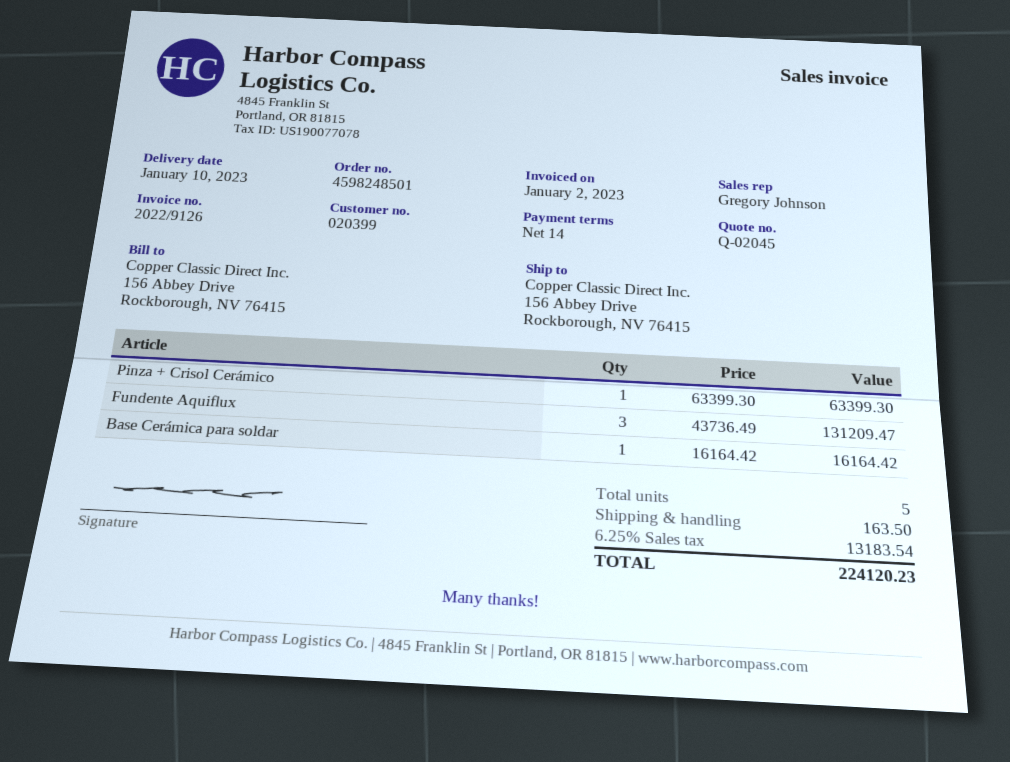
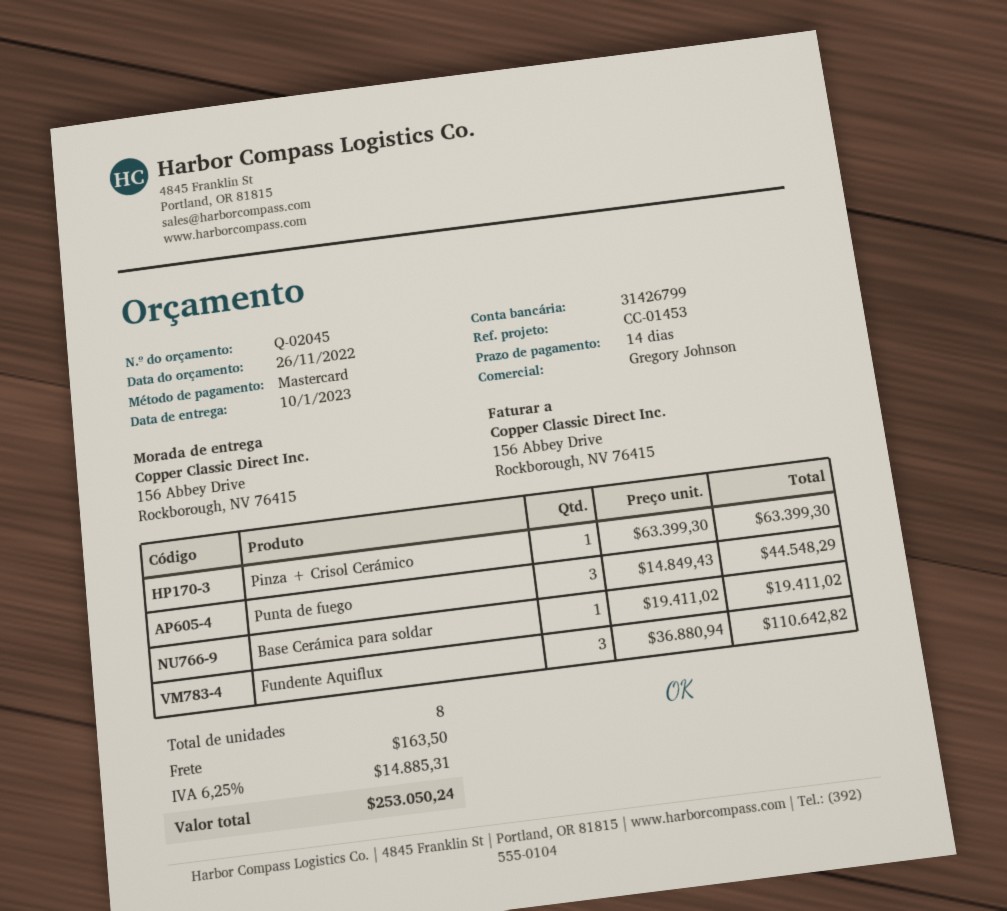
Fundente Aquiflux: 3 x 43736.49 = 131209.47 -> 3 x 36880.94 = 110642.82
Base Cerámica para soldar: 1 x 16164.42 = 16164.42 -> 1 x 19411.02 = 19411.02
Punta de fuego: none -> 3 x 14849.43 = 44548.29
total quantity: 5 -> 8
tax: 6.25% = 13183.54 -> 6.25% = 14885.31
total: 224120.23 -> 253050.24

